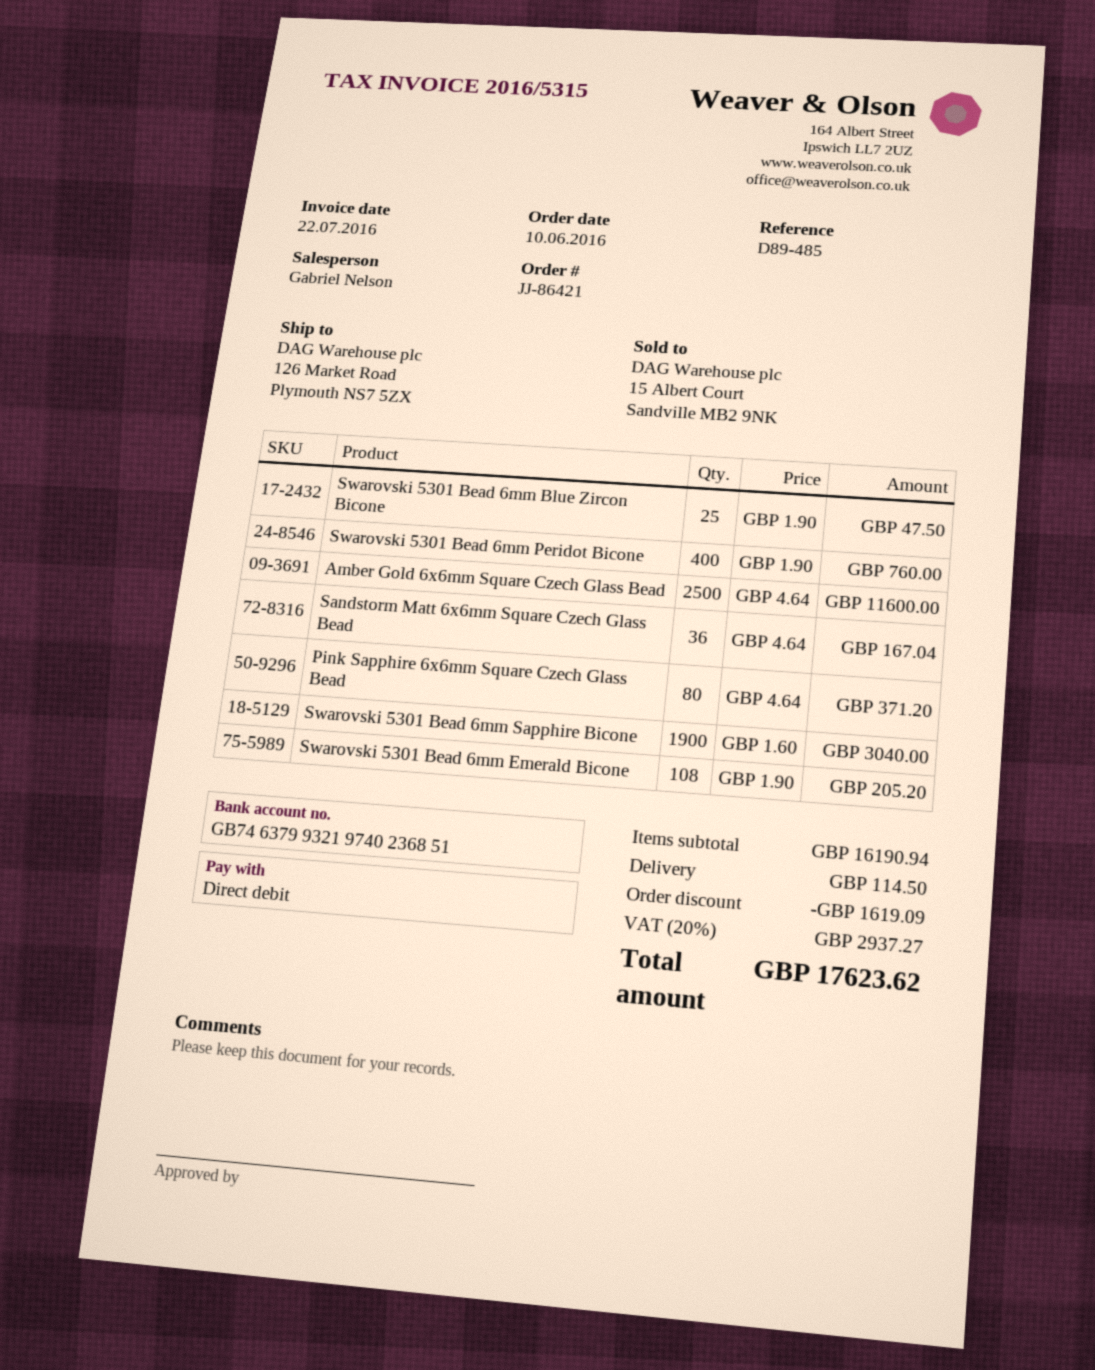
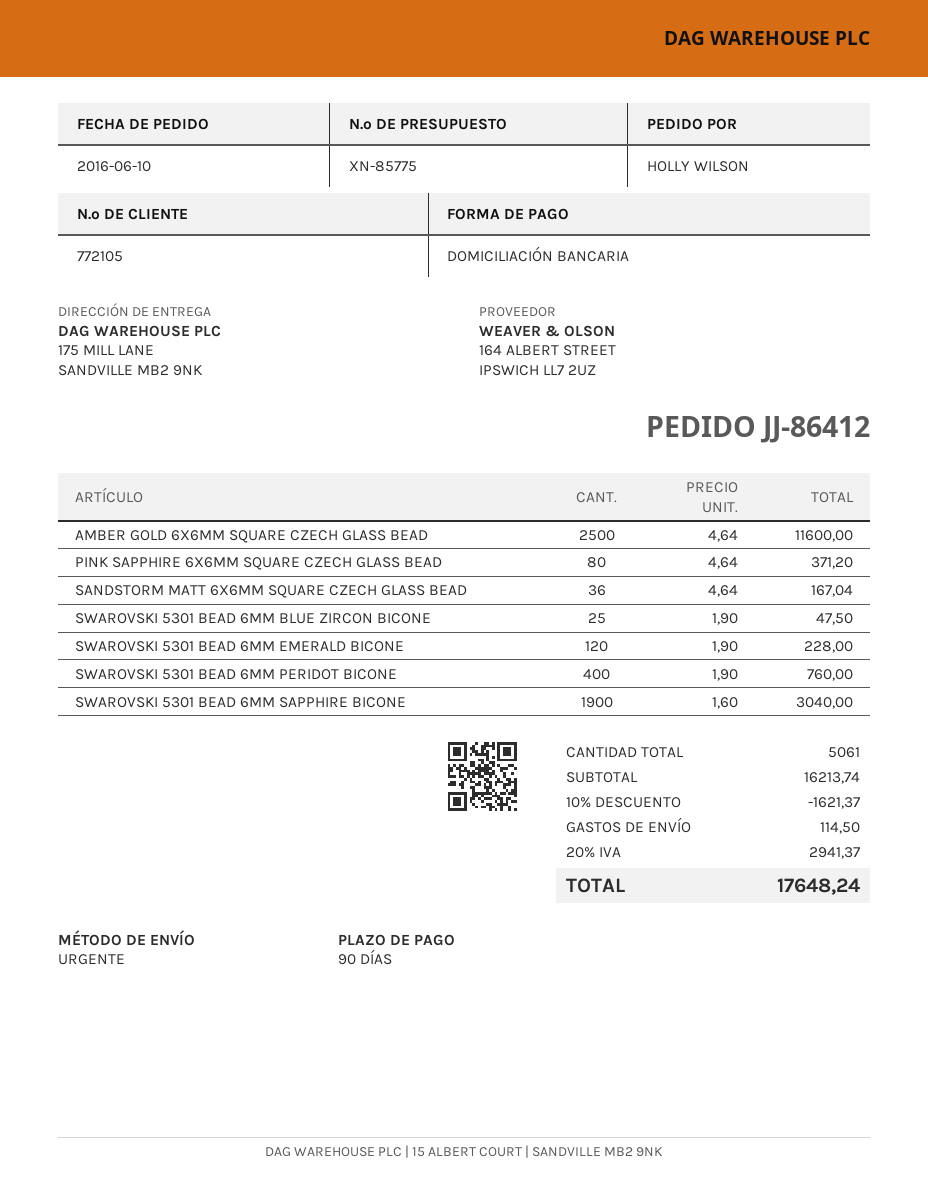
order number: JJ-86421 -> JJ-86412
ship to: 126 Market Road, Plymouth NS7 5ZX -> 175 MILL LANE, SANDVILLE MB2 9NK
Swarovski 5301 Bead 6mm Emerald Bicone: 108 x 1.90 = 205.20 -> 120 x 1.90 = 228.00
subtotal: 16190.94 -> 16213.74
discount: 1619.09 -> 1621.37
tax: 20% = 2937.27 -> 20% = 2941.37
total: 17623.62 -> 17648.24

